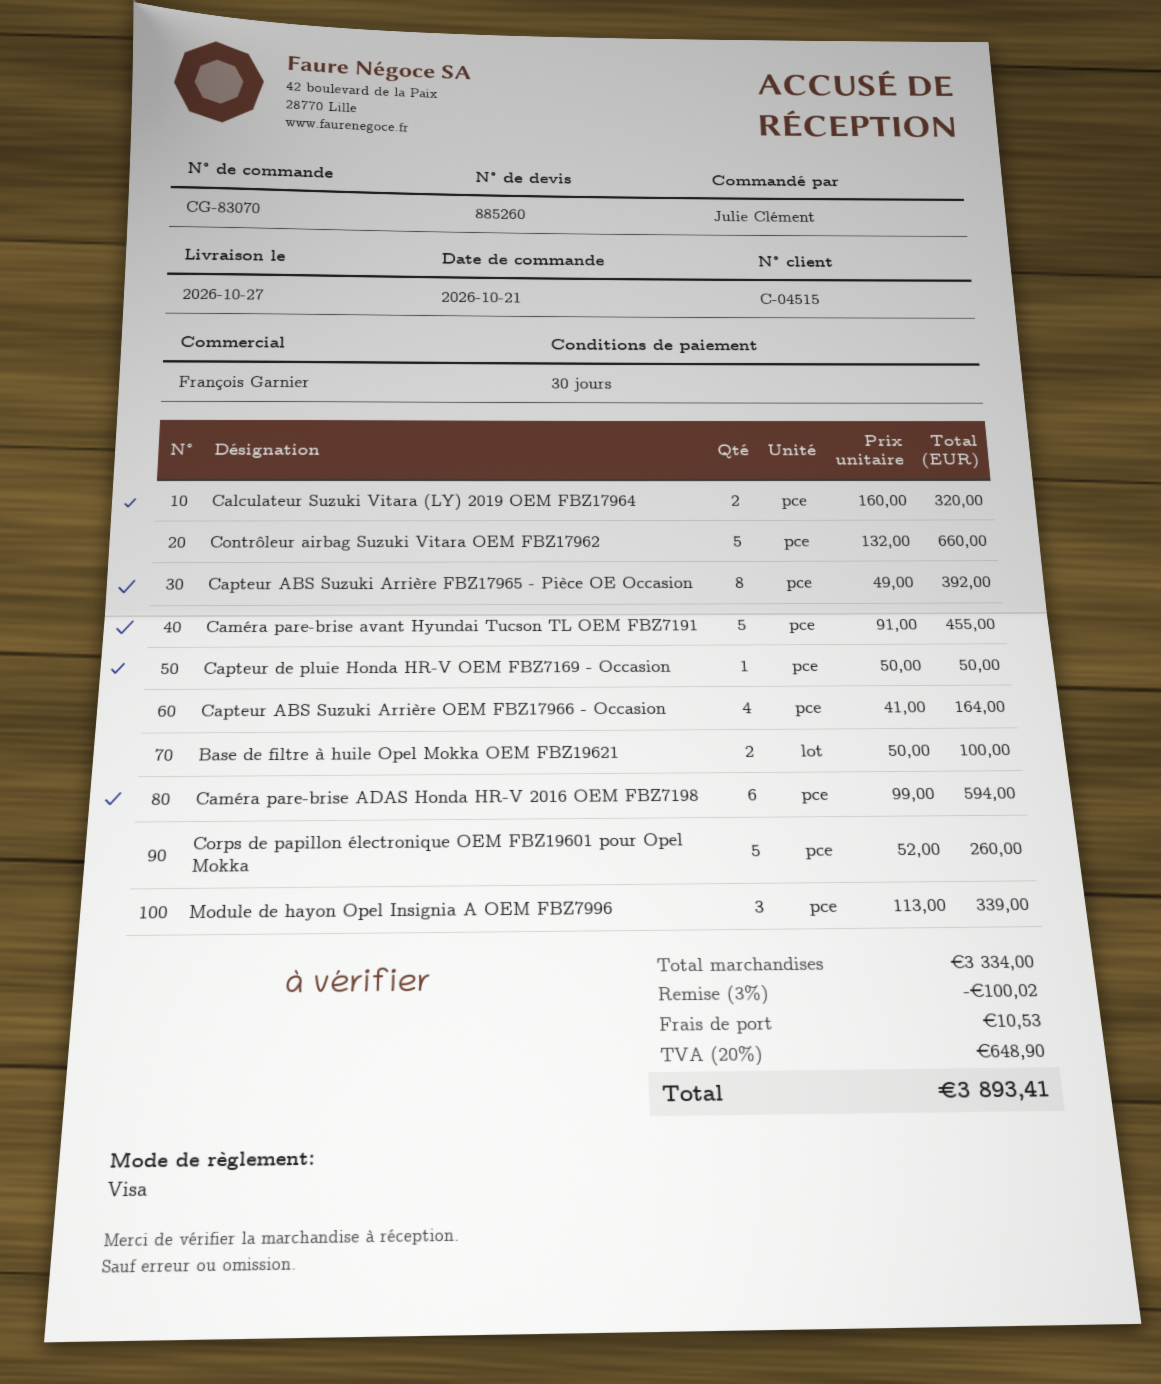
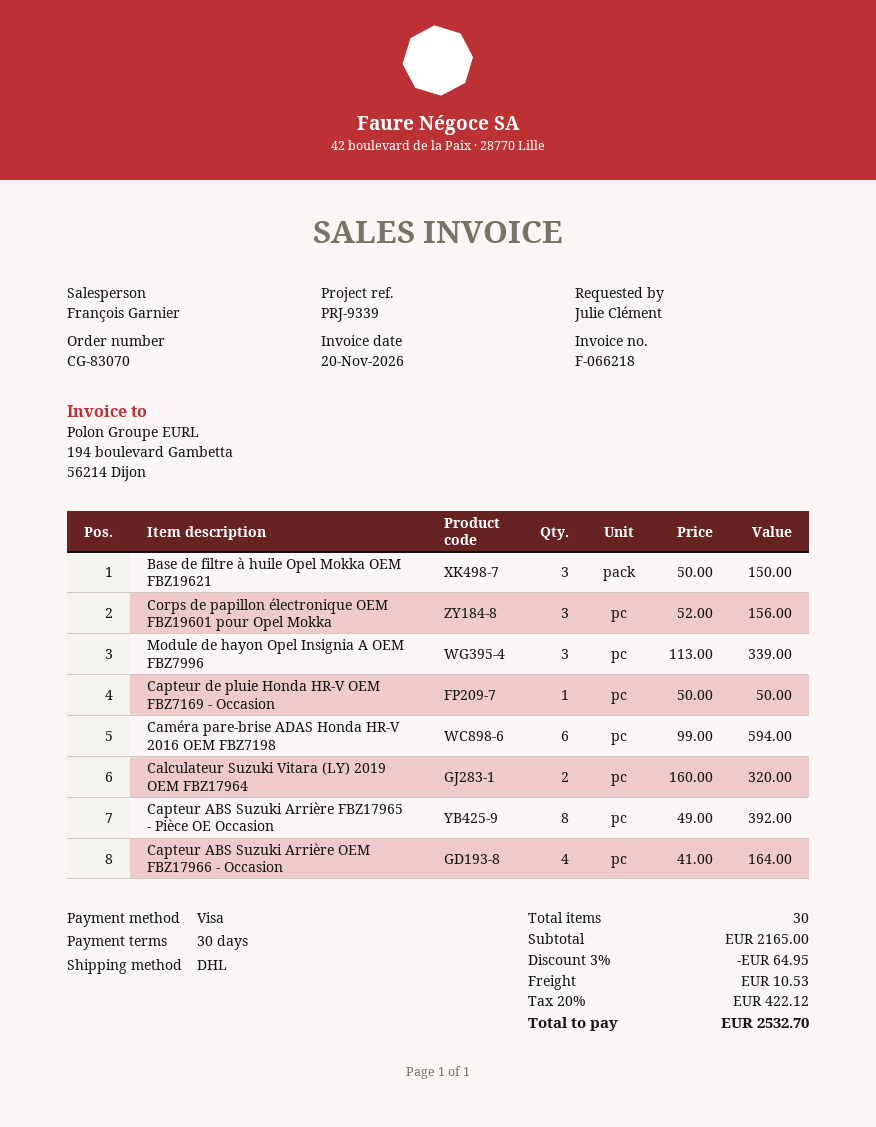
Contrôleur airbag Suzuki Vitara OEM FBZ17962: 5 x 132.00 = 660.00 -> none
Caméra pare-brise avant Hyundai Tucson TL OEM FBZ7191: 5 x 91.00 = 455.00 -> none
Base de filtre à huile Opel Mokka OEM FBZ19621: 2 x 50.00 = 100.00 -> 3 x 50.00 = 150.00
Corps de papillon électronique OEM FBZ19601 pour Opel Mokka: 5 x 52.00 = 260.00 -> 3 x 52.00 = 156.00
subtotal: 3334.00 -> 2165.00
discount: 3% = 100.02 -> 3% = 64.95
tax: 20% = 648.90 -> 20% = 422.12
total: 3893.41 -> 2532.70

